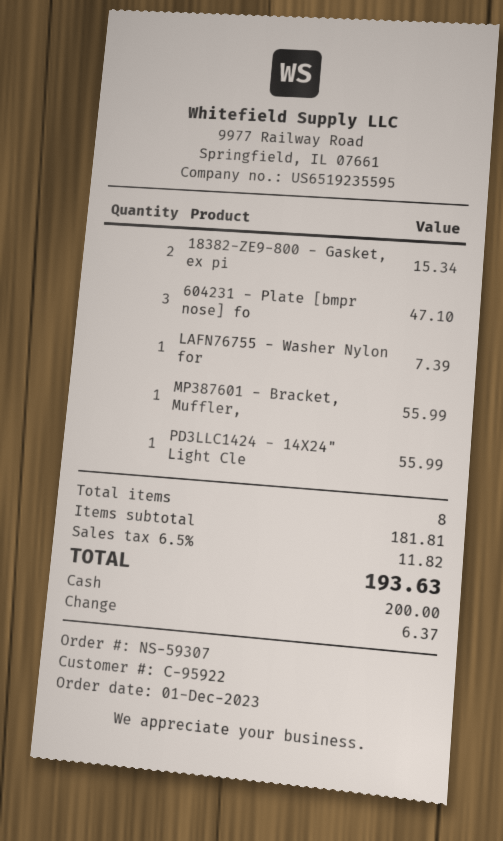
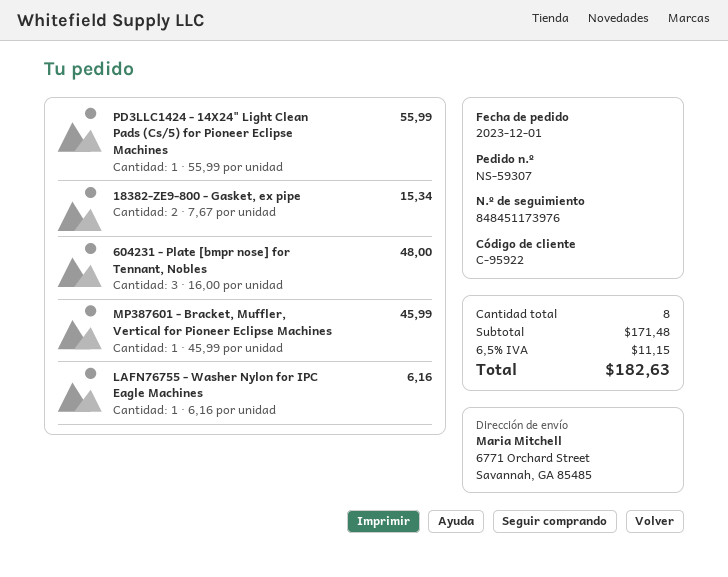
604231 - Plate [bmpr nose] fo: 3 for 47.10 -> 3 for 48.00
LAFN76755 - Washer Nylon for: 1 for 7.39 -> 1 for 6.16
MP387601 - Bracket, Muffler,: 1 for 55.99 -> 1 for 45.99
subtotal: 181.81 -> 171.48
tax: 6.5% = 11.82 -> 6.5% = 11.15
total: 193.63 -> 182.63

